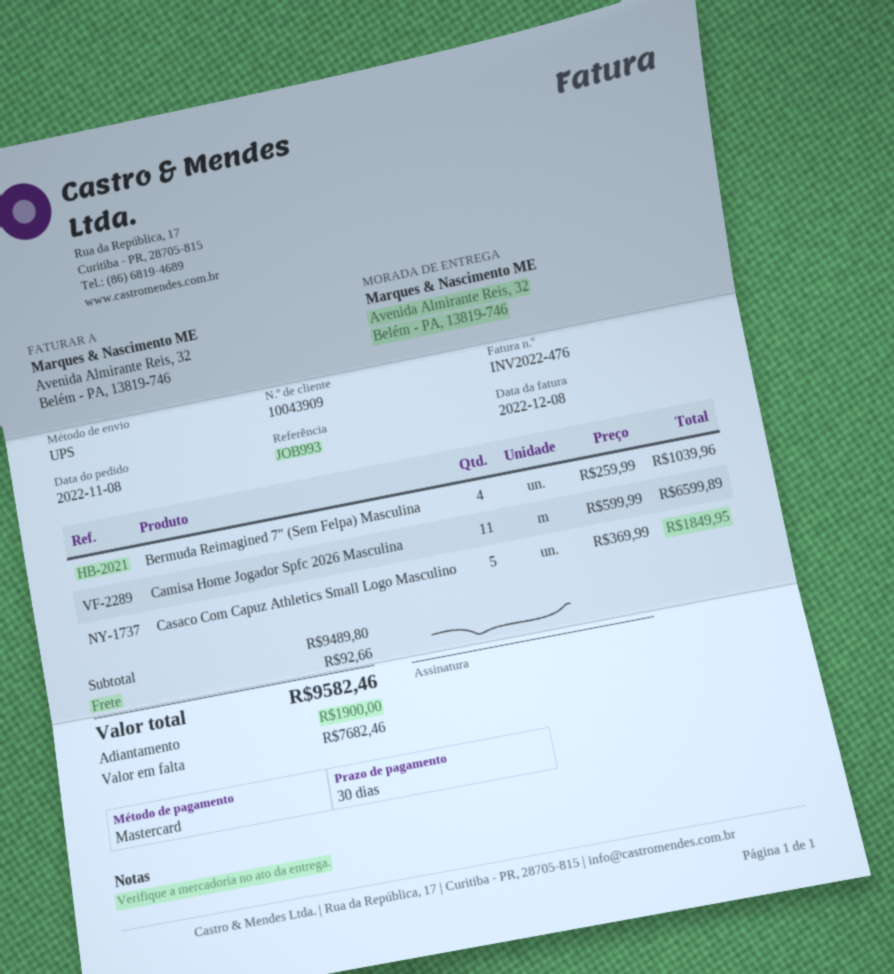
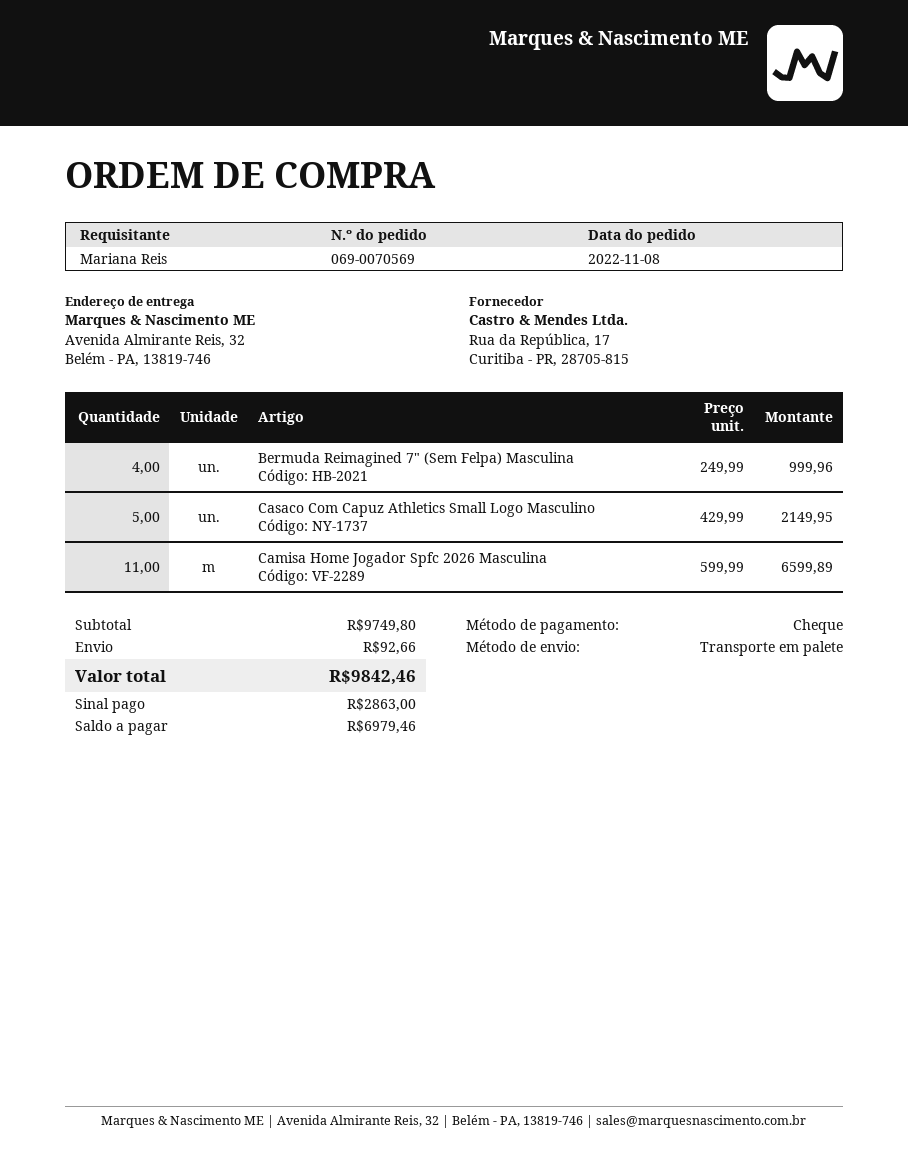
payment method: Mastercard -> cheque
shipping method: UPS -> pallet freight
Bermuda Reimagined 7" (Sem Felpa) Masculina: 4 x 259.99 = 1039.96 -> 4 x 249.99 = 999.96
Casaco Com Capuz Athletics Small Logo Masculino: 5 x 369.99 = 1849.95 -> 5 x 429.99 = 2149.95
subtotal: 9489.80 -> 9749.80
total: 9582.46 -> 9842.46
deposit: 1900.00 -> 2863.00
balance: 7682.46 -> 6979.46

